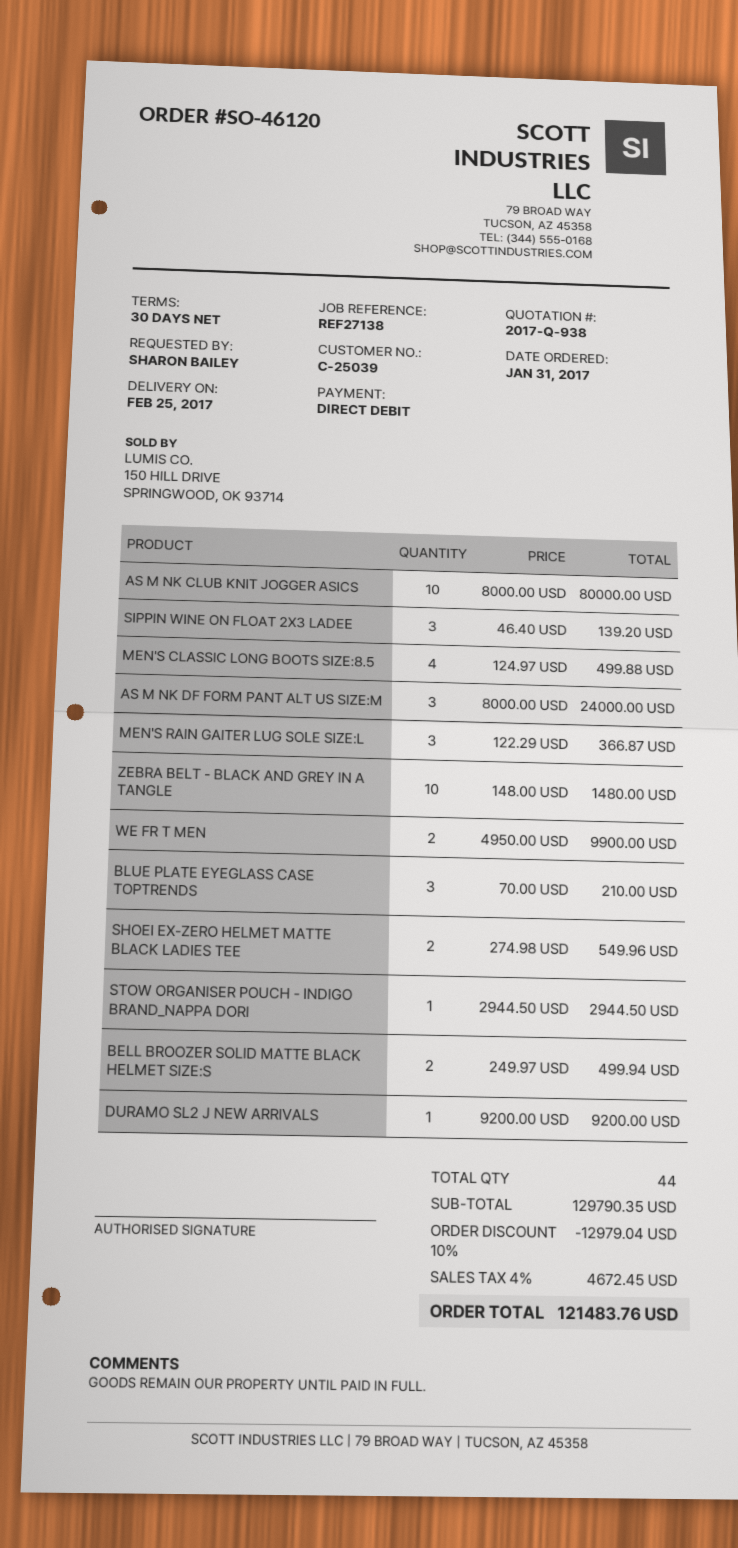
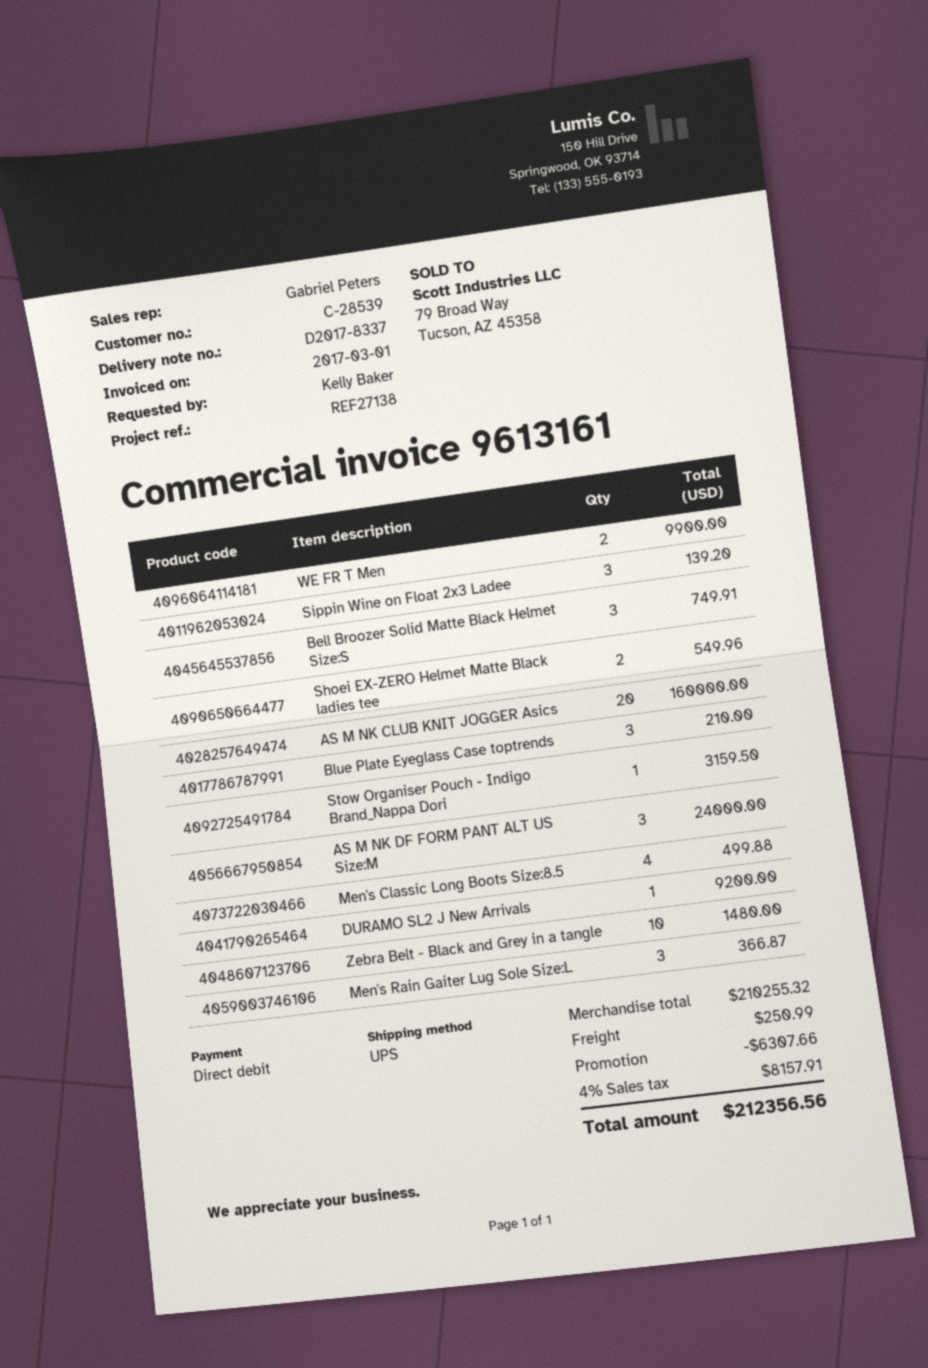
customer number: C-25039 -> C-28539
ordered by: SHARON BAILEY -> Kelly Baker
AS M NK CLUB KNIT JOGGER ASICS: 10 for 80000.00 -> 20 for 160000.00
STOW ORGANISER POUCH - INDIGO BRAND_NAPPA DORI: 1 for 2944.50 -> 1 for 3159.50
BELL BROOZER SOLID MATTE BLACK HELMET SIZE:S: 2 for 499.94 -> 3 for 749.91
subtotal: 129790.35 -> 210255.32
discount: 12979.04 -> 6307.66
shipping: none -> 250.99
tax: 4% = 4672.45 -> 4% = 8157.91
total: 121483.76 -> 212356.56

